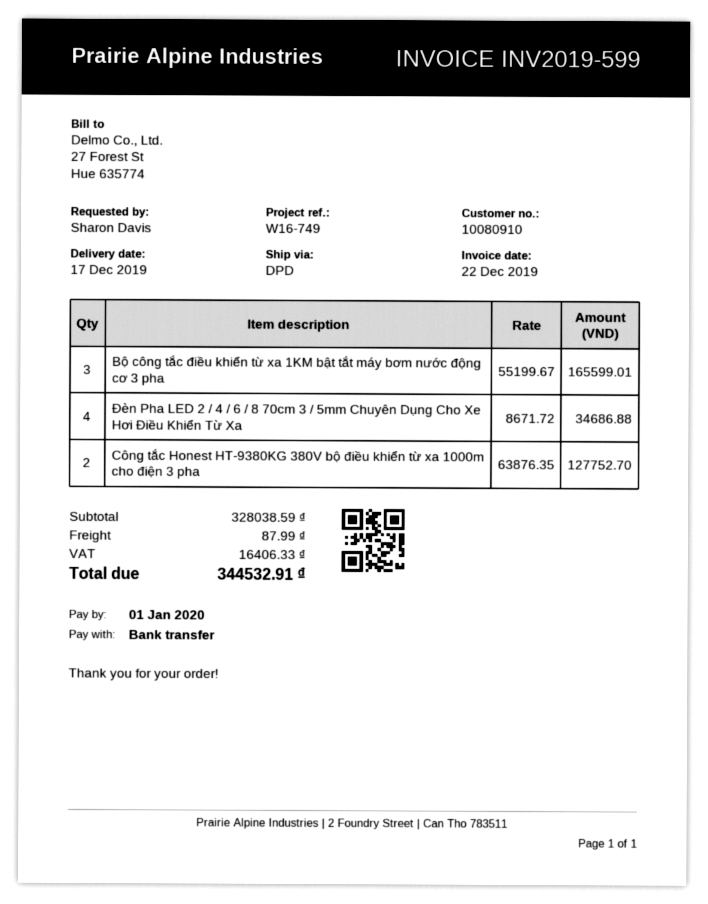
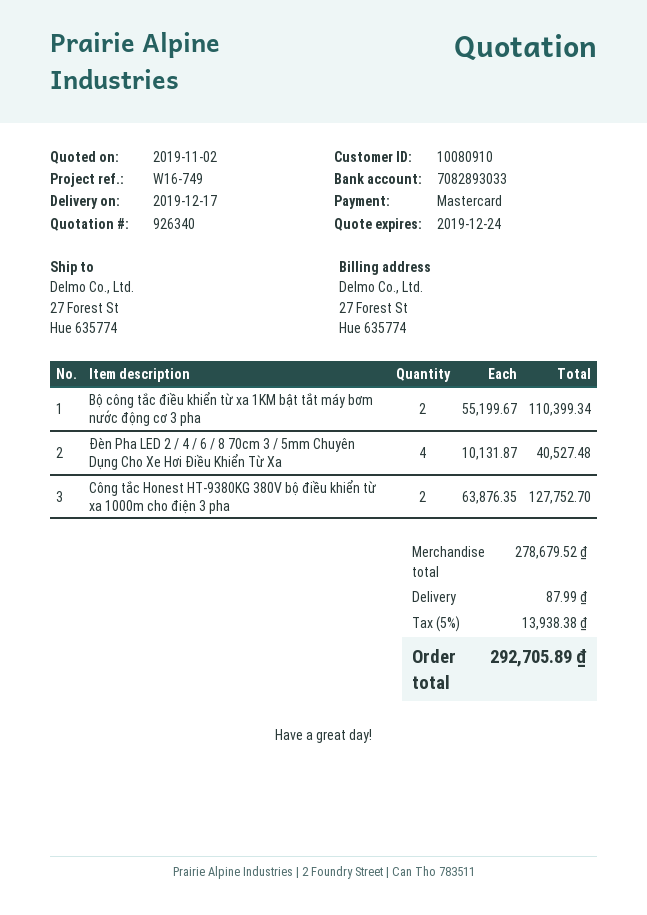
payment method: bank transfer -> Mastercard
Bộ công tắc điều khiển từ xa 1KM bật tắt máy bơm nước động cơ 3 pha: 3 x 55199.67 = 165599.01 -> 2 x 55199.67 = 110399.34
Đèn Pha LED 2 / 4 / 6 / 8 70cm 3 / 5mm Chuyên Dụng Cho Xe Hơi Điều Khiển Từ Xa: 4 x 8671.72 = 34686.88 -> 4 x 10131.87 = 40527.48
subtotal: 328038.59 -> 278679.52
tax: 16406.33 -> 13938.38
total: 344532.91 -> 292705.89

